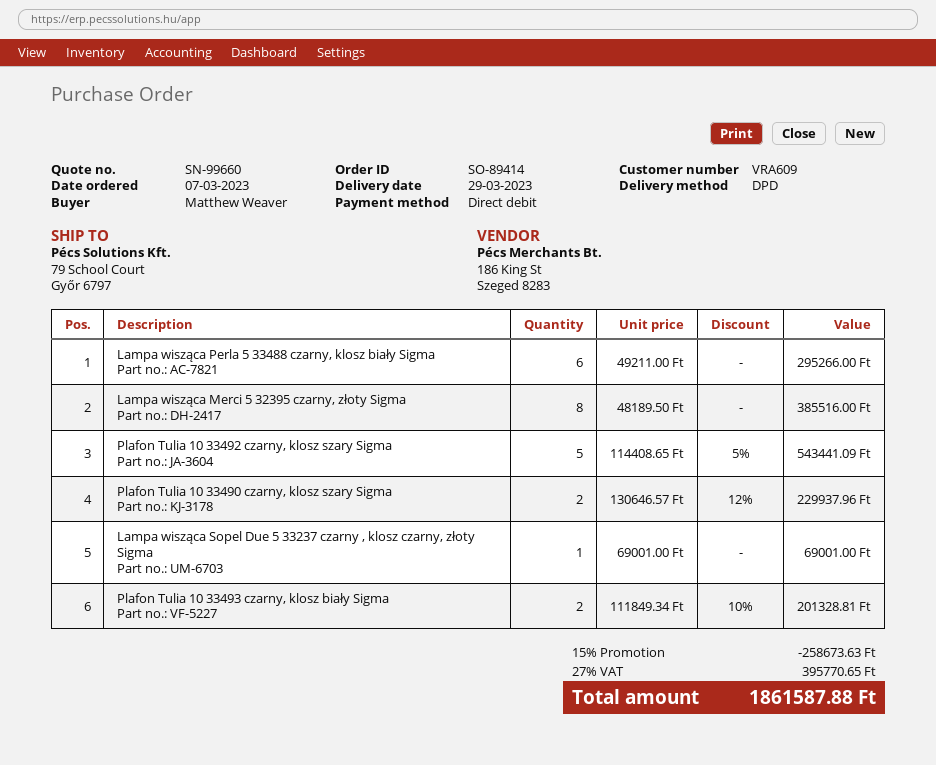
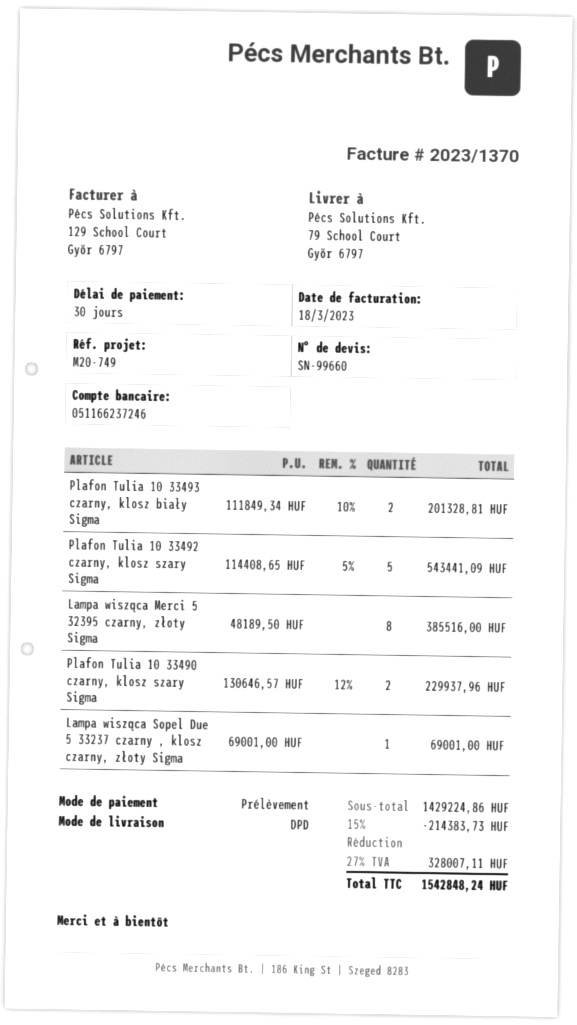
Lampa wisząca Perla 5 33488 czarny, klosz biały Sigma: 6 x 49211.00 = 295266.00 -> none
discount: 15% = 258673.63 -> 15% = 214383.73
tax: 27% = 395770.65 -> 27% = 328007.11
total: 1861587.88 -> 1542848.24

